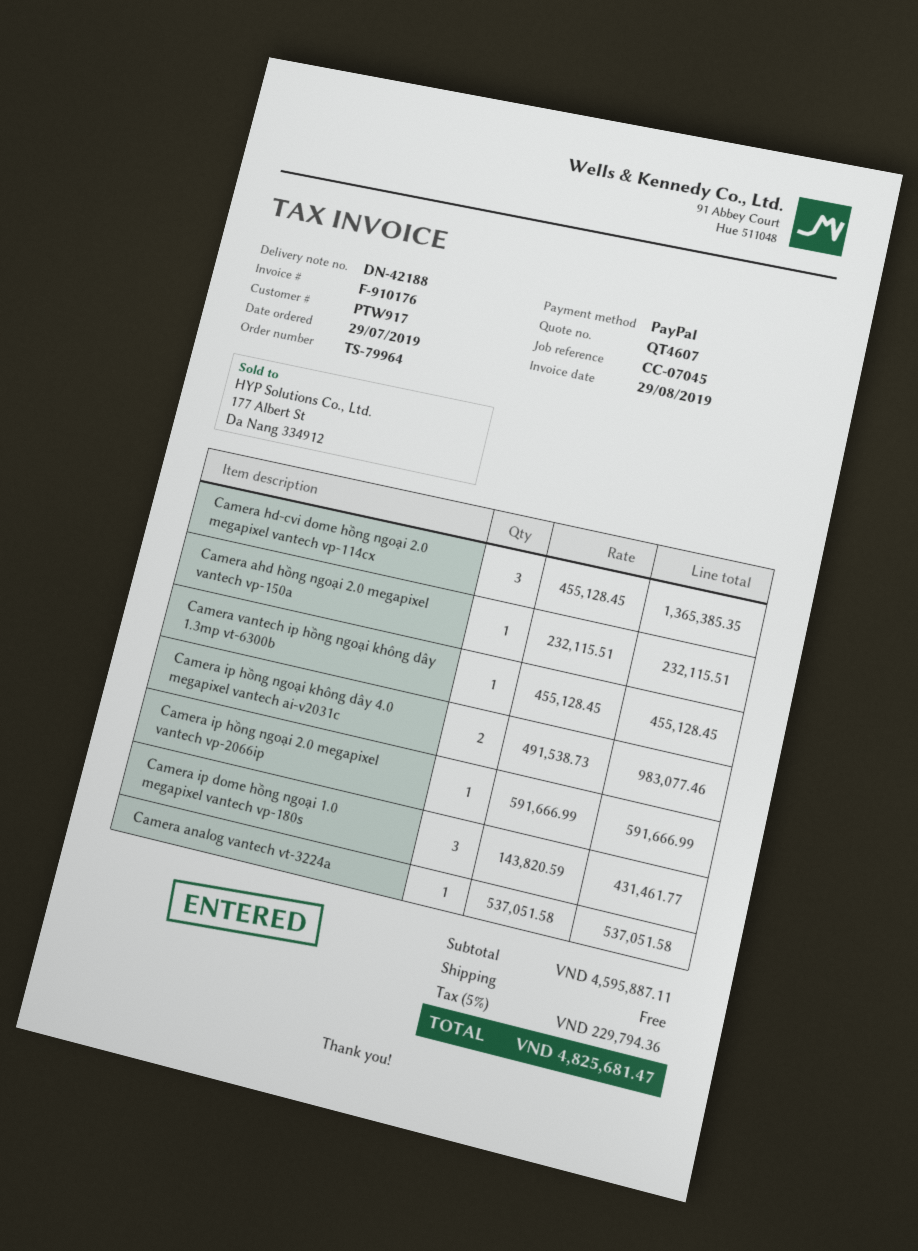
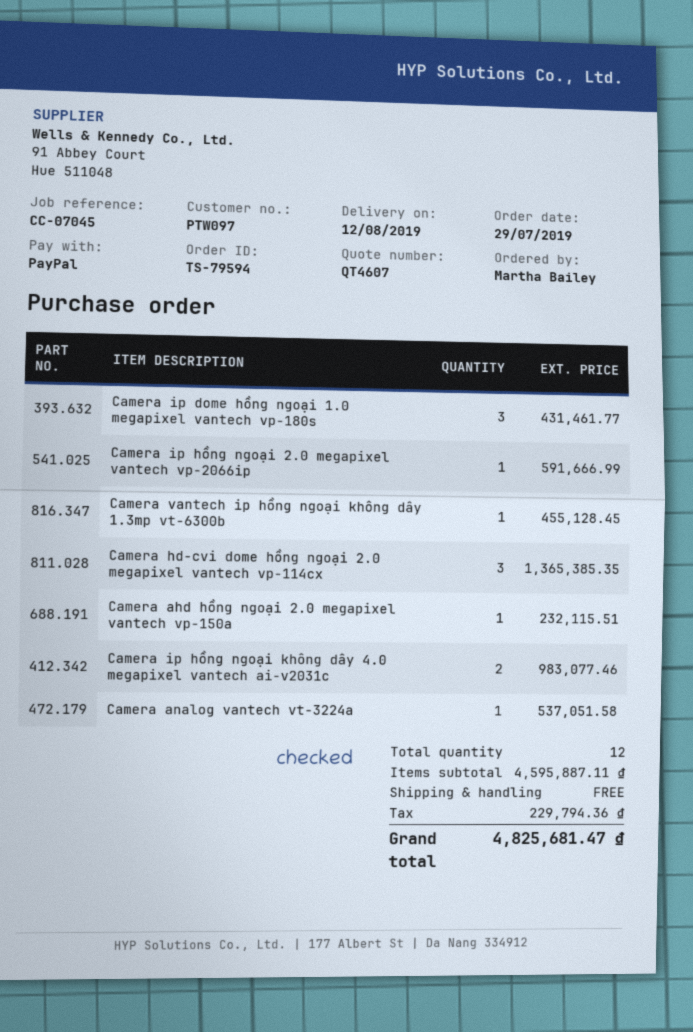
order number: TS-79964 -> TS-79594
customer number: PTW917 -> PTW097

